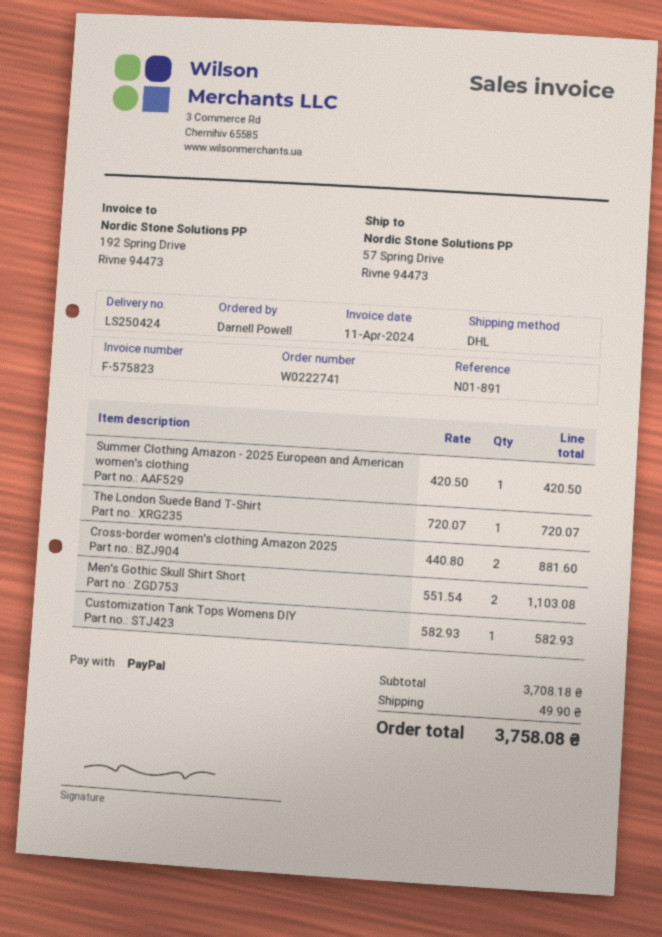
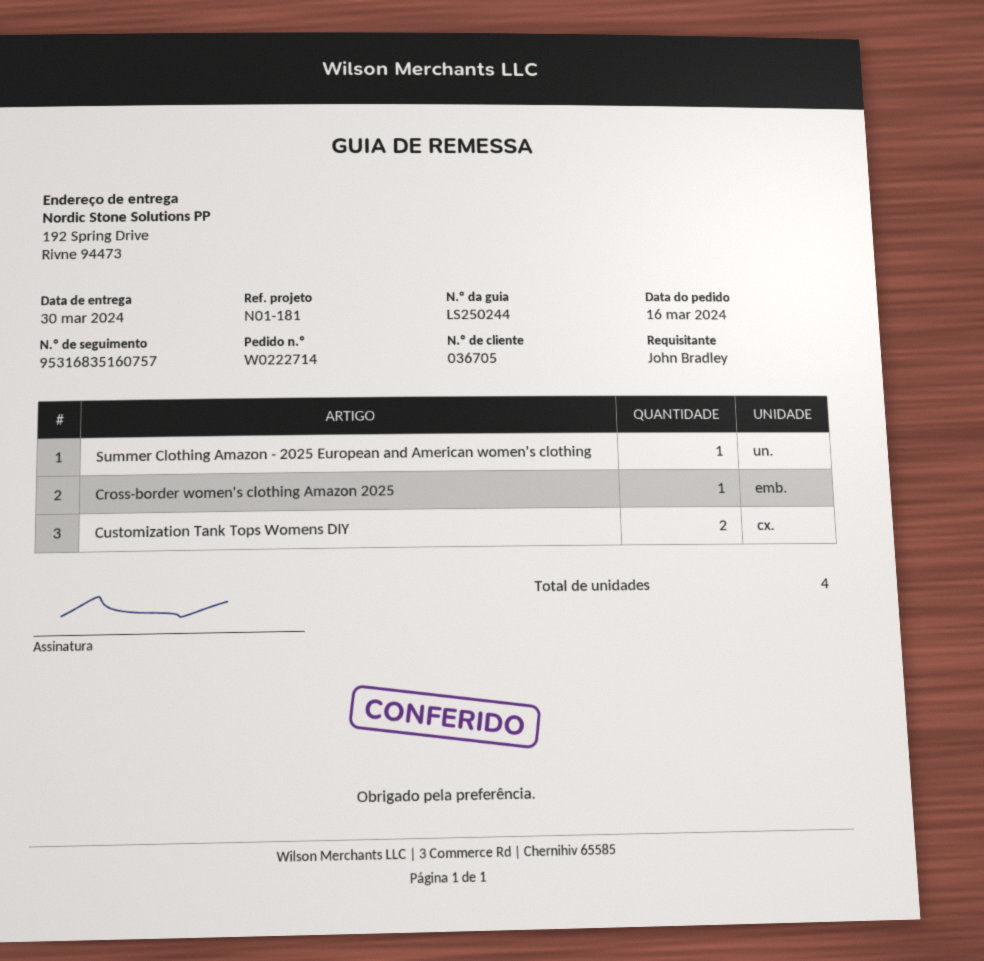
order number: W0222741 -> W0222714
delivery note number: LS250424 -> LS250244
reference: N01-891 -> N01-181
ordered by: Darnell Powell -> John Bradley
ship to: 57 Spring Drive, Rivne 94473 -> 192 Spring Drive, Rivne 94473
The London Suede Band T-Shirt: 1 -> none
Cross-border women's clothing Amazon 2025: 2 -> 1
Men's Gothic Skull Shirt Short: 2 -> none
Customization Tank Tops Womens DIY: 1 -> 2

